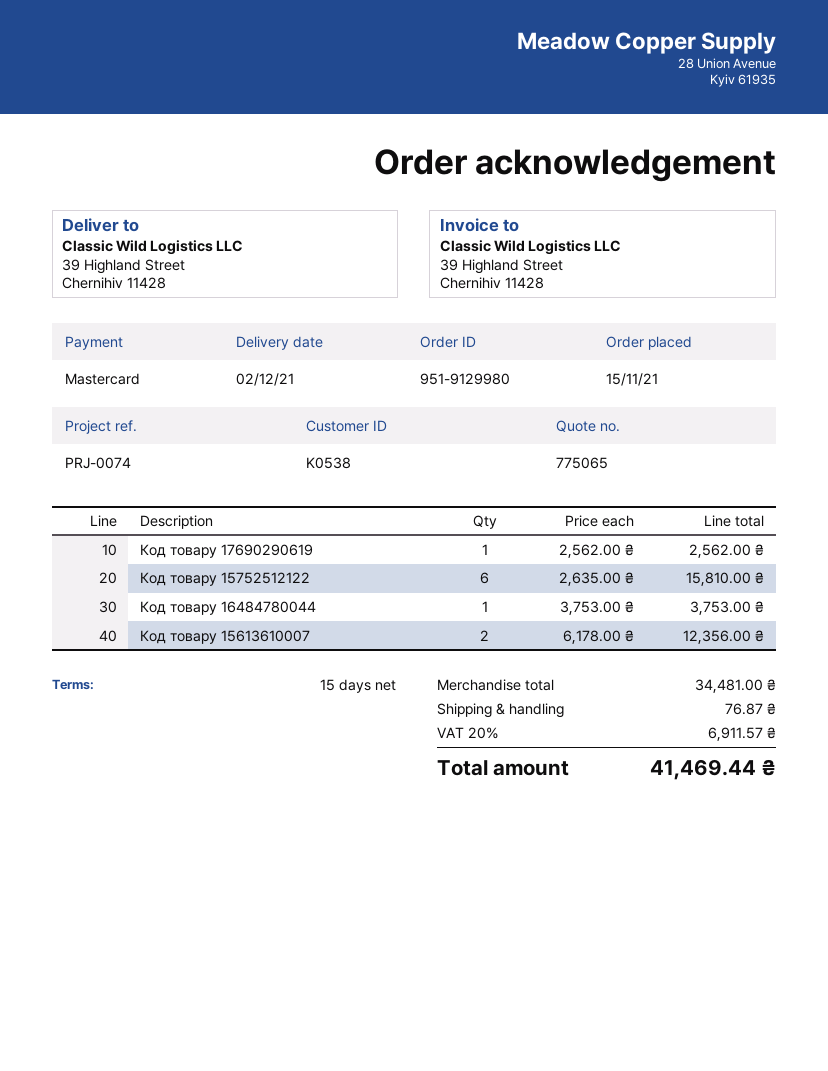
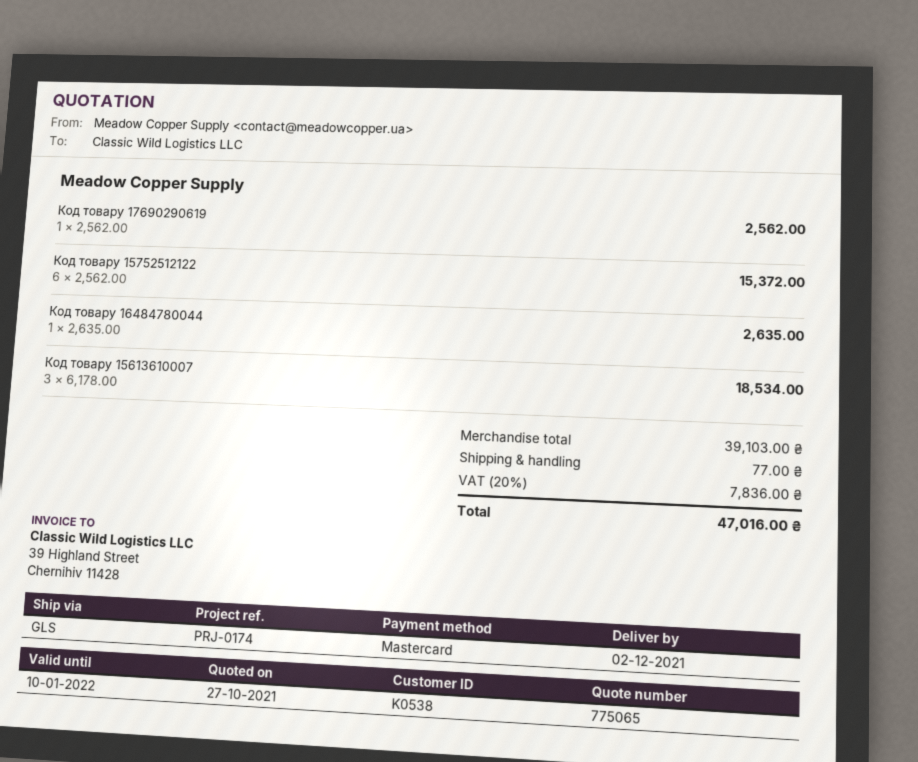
reference: PRJ-0074 -> PRJ-0174
Код товару 15752512122: 6 x 2635.00 = 15810.00 -> 6 x 2562.00 = 15372.00
Код товару 16484780044: 1 x 3753.00 = 3753.00 -> 1 x 2635.00 = 2635.00
Код товару 15613610007: 2 x 6178.00 = 12356.00 -> 3 x 6178.00 = 18534.00
subtotal: 34481.00 -> 39103.00
shipping: 76.87 -> 77.00
tax: 20% = 6911.57 -> 20% = 7836.00
total: 41469.44 -> 47016.00

